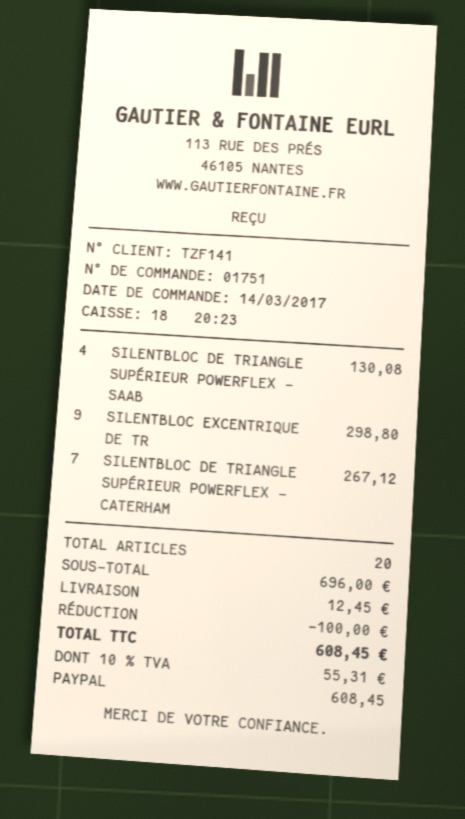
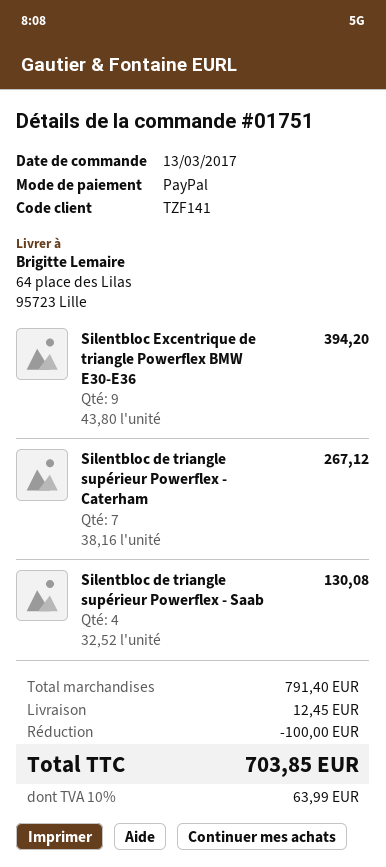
order date: 2017-03-14 -> 2017-03-13
SILENTBLOC EXCENTRIQUE DE TR: 9 for 298.80 -> 9 for 394.20
subtotal: 696.00 -> 791.40
tax: 10% = 55.31 -> 10% = 63.99
total: 608.45 -> 703.85

